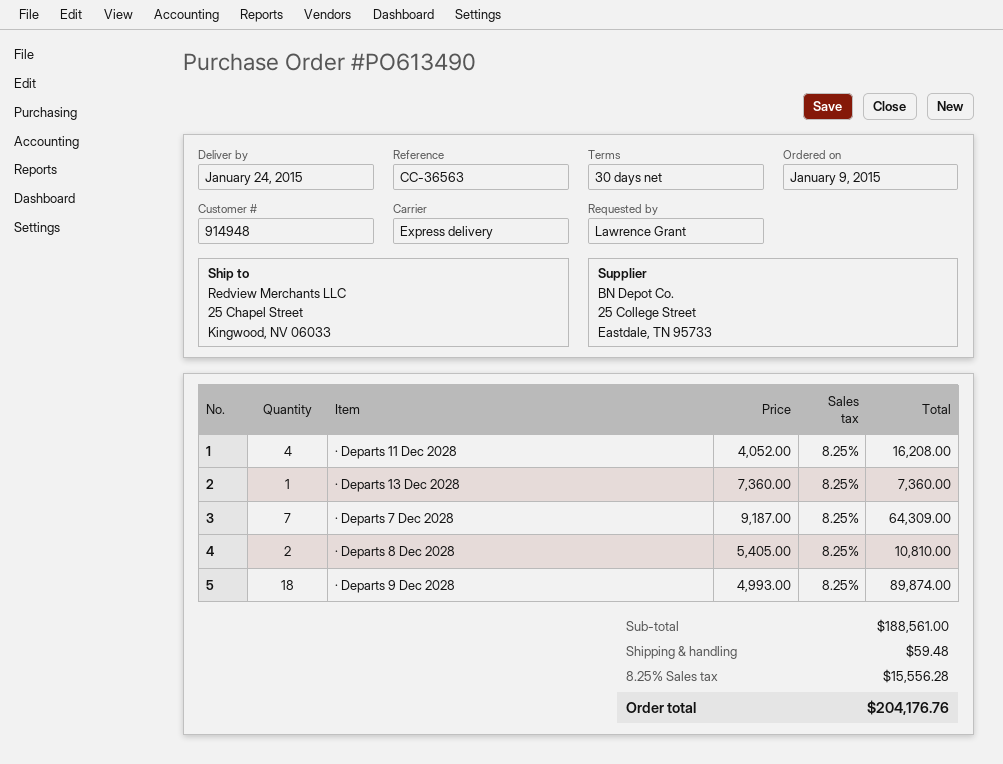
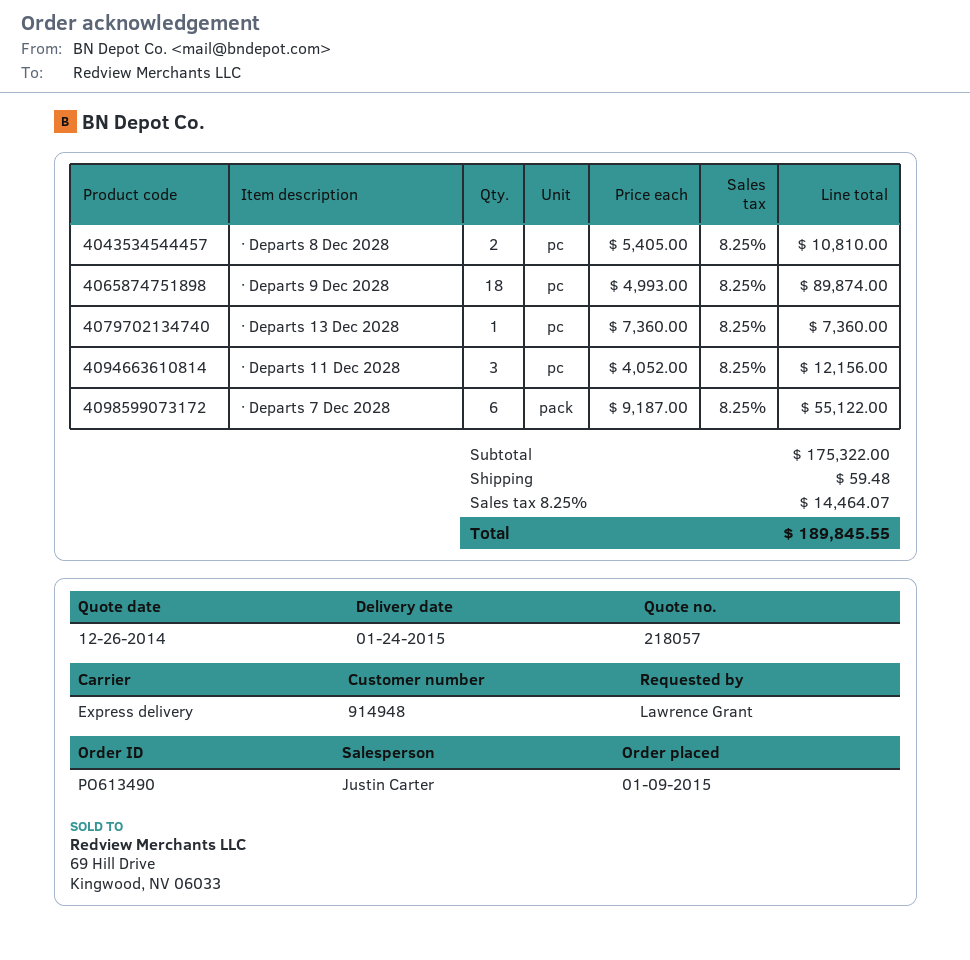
· Departs 11 Dec 2028: 4 x 4052.00 = 16208.00 -> 3 x 4052.00 = 12156.00
· Departs 7 Dec 2028: 7 x 9187.00 = 64309.00 -> 6 x 9187.00 = 55122.00
subtotal: 188561.00 -> 175322.00
tax: 8.25% = 15556.28 -> 8.25% = 14464.07
total: 204176.76 -> 189845.55

